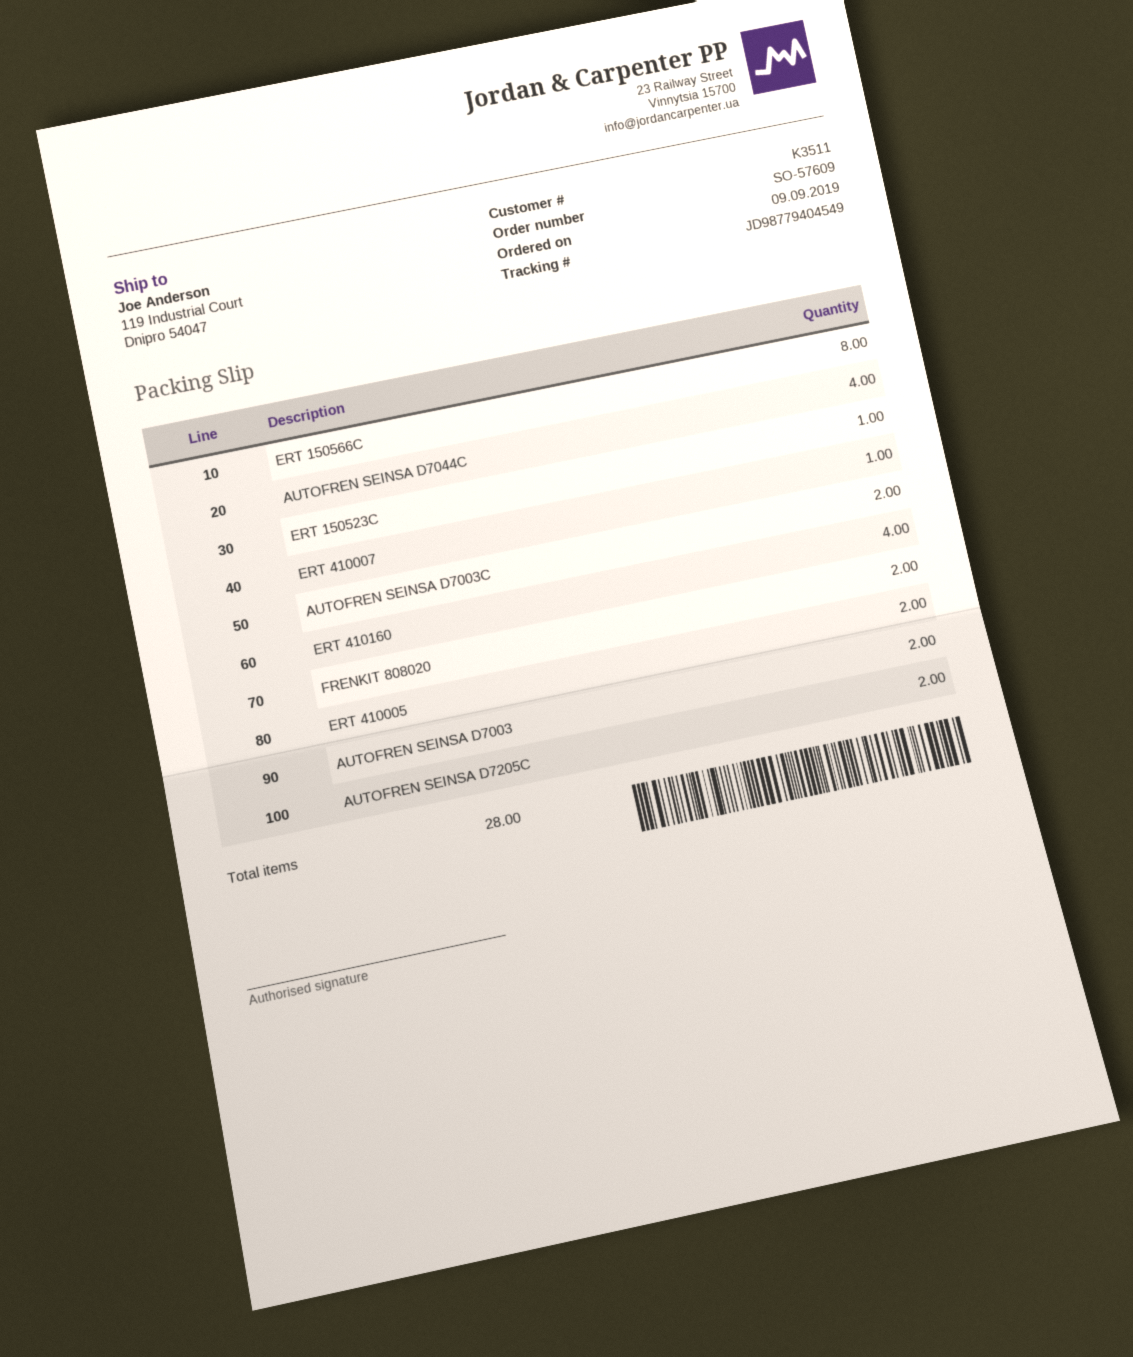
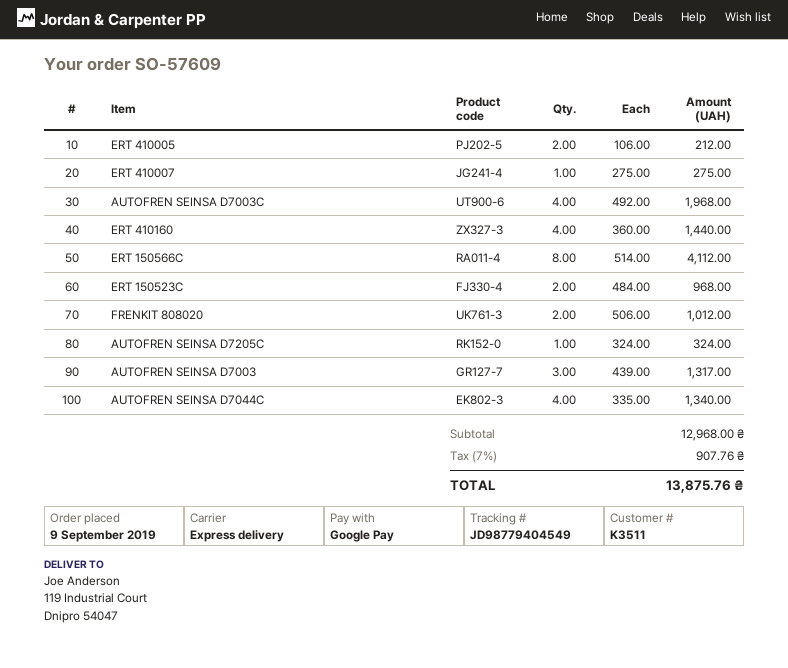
ERT 150523C: 1 -> 2
AUTOFREN SEINSA D7003C: 2 -> 4
AUTOFREN SEINSA D7003: 2 -> 3
AUTOFREN SEINSA D7205C: 2 -> 1

